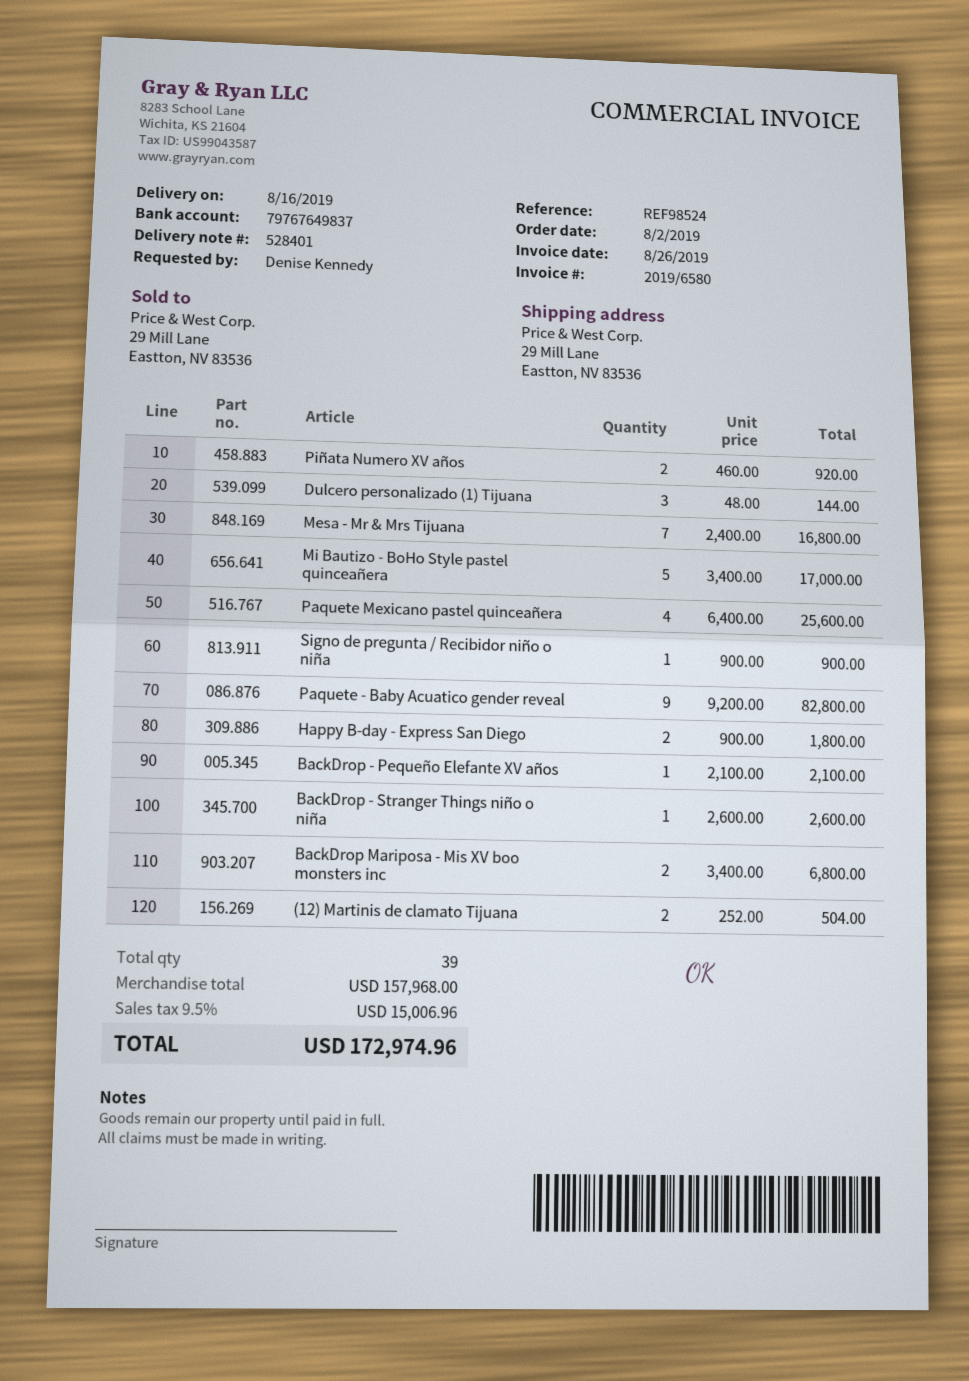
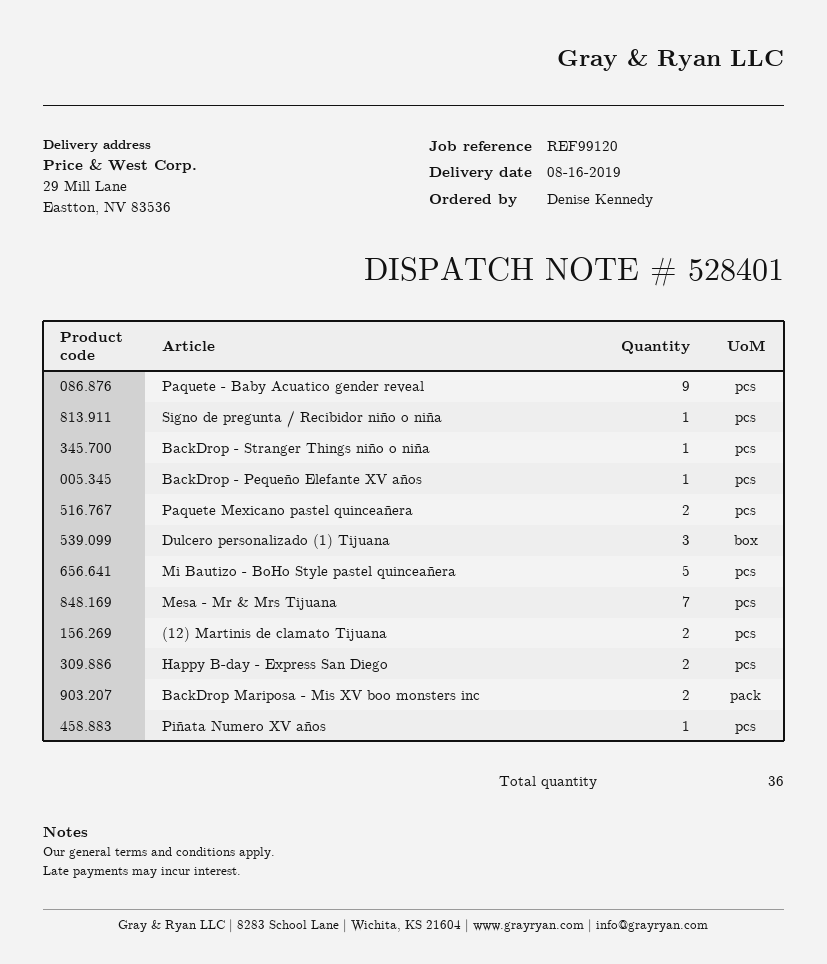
reference: REF98524 -> REF99120
Piñata Numero XV años: 2 -> 1
Paquete Mexicano pastel quinceañera: 4 -> 2
total quantity: 39 -> 36

